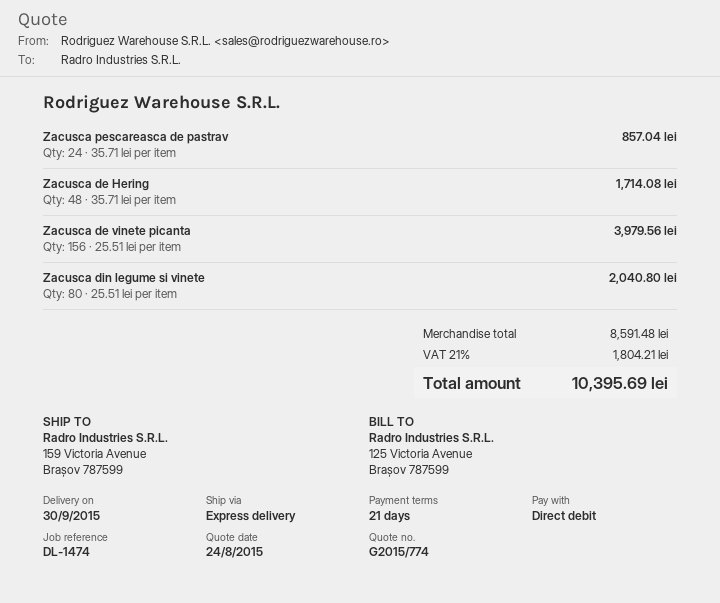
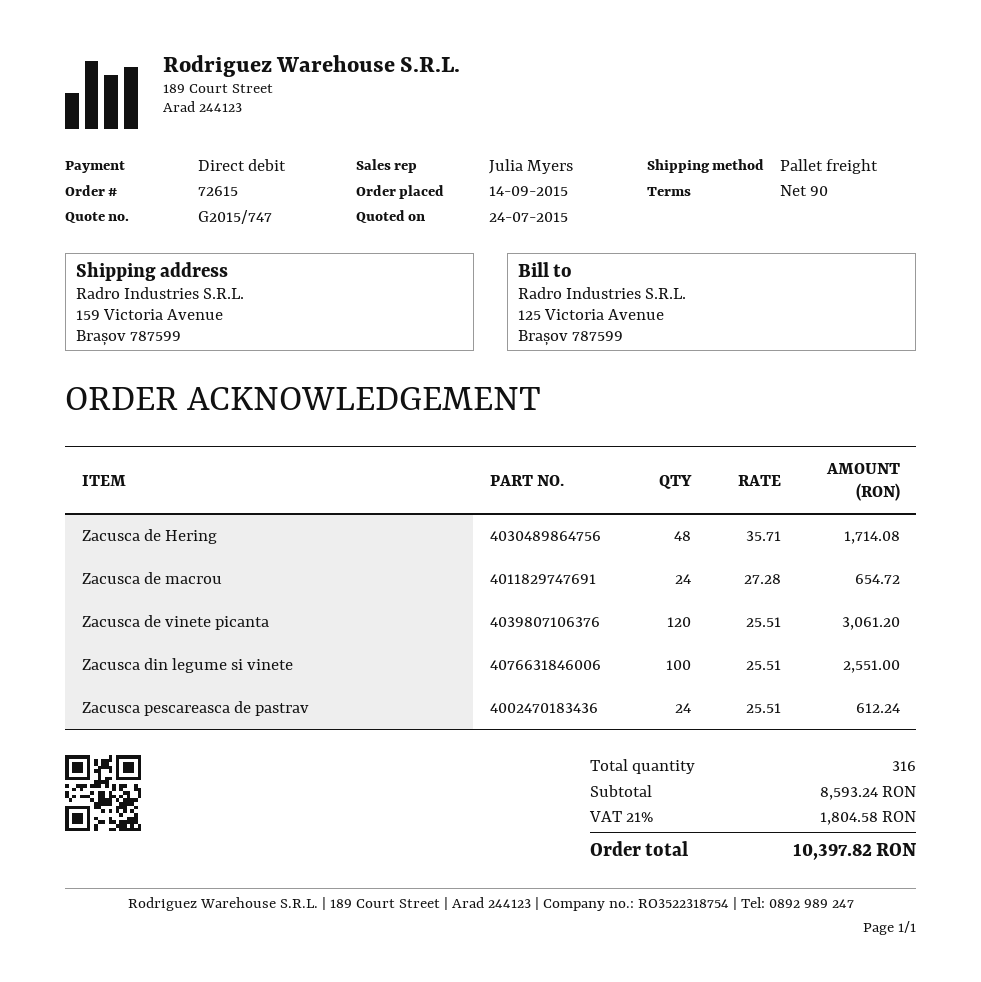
quote number: G2015/774 -> G2015/747
quote date: 2015-08-24 -> 2015-07-24
payment terms: 21 days -> 90 days
shipping method: express -> pallet freight
Zacusca pescareasca de pastrav: 24 x 35.71 = 857.04 -> 24 x 25.51 = 612.24
Zacusca de vinete picanta: 156 x 25.51 = 3979.56 -> 120 x 25.51 = 3061.20
Zacusca din legume si vinete: 80 x 25.51 = 2040.80 -> 100 x 25.51 = 2551.00
Zacusca de macrou: none -> 24 x 27.28 = 654.72
subtotal: 8591.48 -> 8593.24
tax: 21% = 1804.21 -> 21% = 1804.58
total: 10395.69 -> 10397.82

